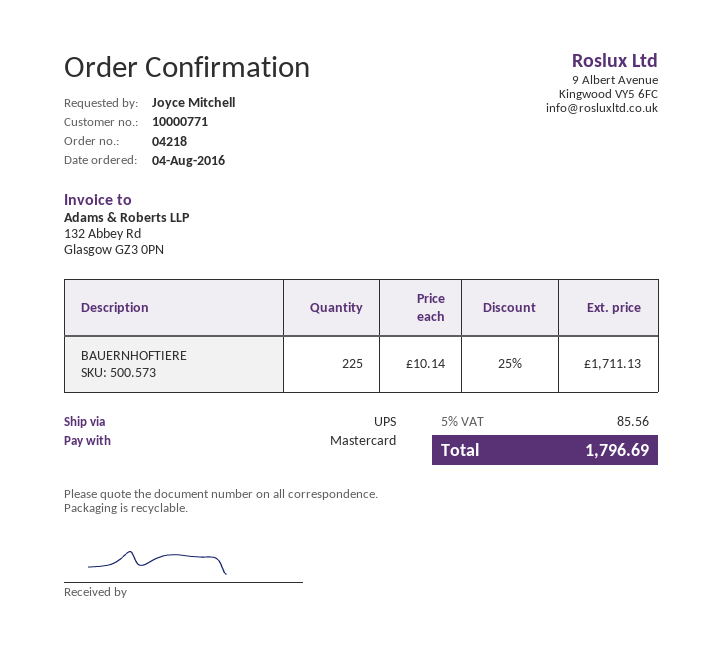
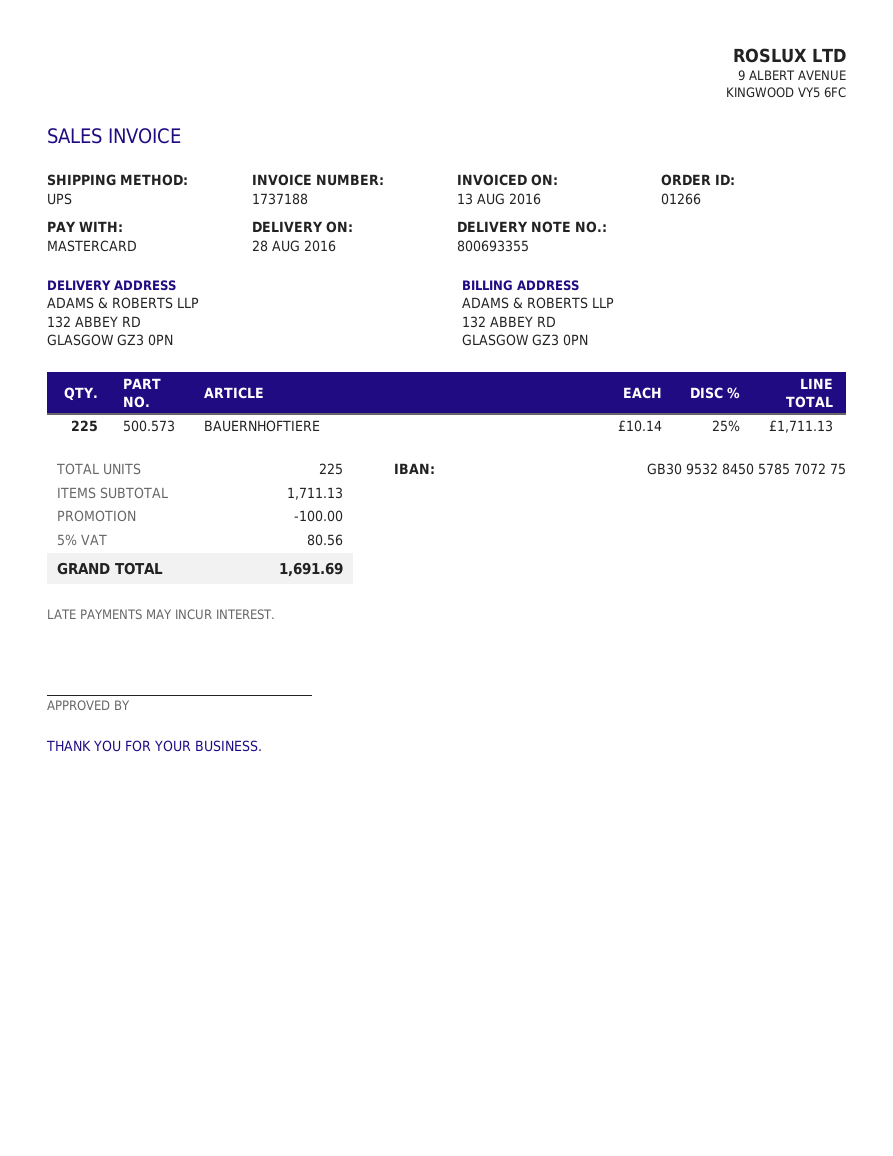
order number: 04218 -> 01266
discount: none -> 100.00
tax: 5% = 85.56 -> 5% = 80.56
total: 1796.69 -> 1691.69

